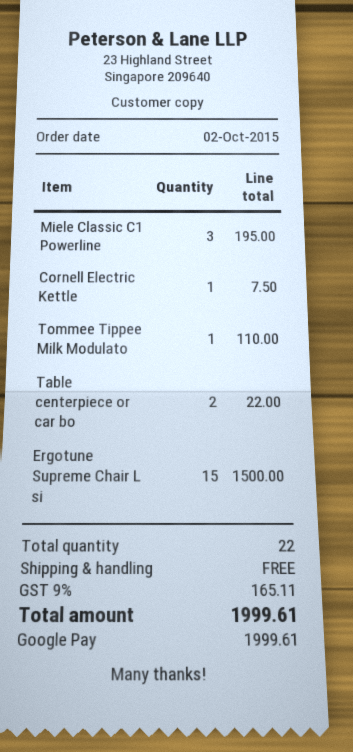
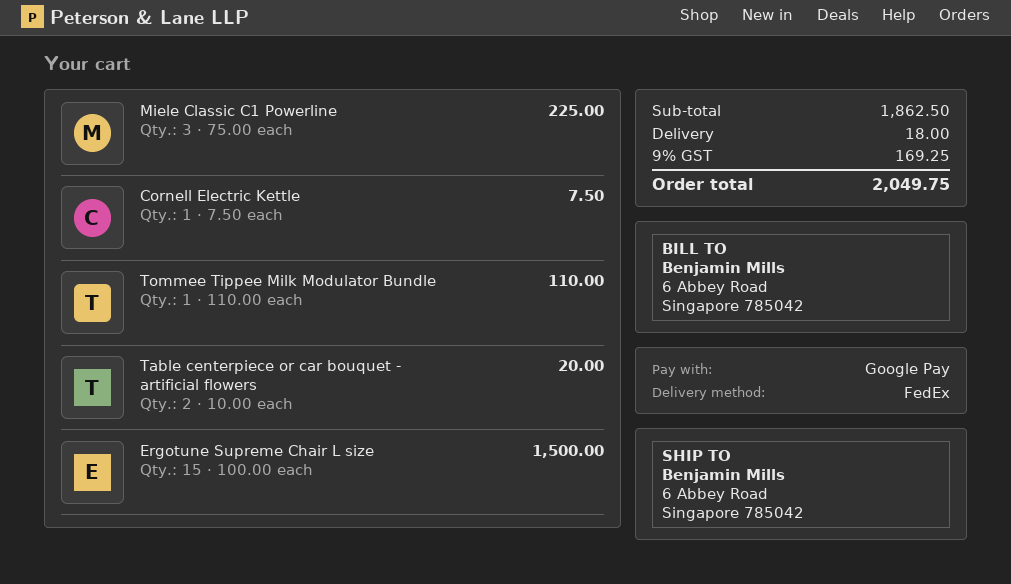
Miele Classic C1 Powerline: 3 for 195.00 -> 3 for 225.00
Table centerpiece or car bo: 2 for 22.00 -> 2 for 20.00
shipping: 0.00 -> 18.00
tax: 9% = 165.11 -> 9% = 169.25
total: 1999.61 -> 2049.75

